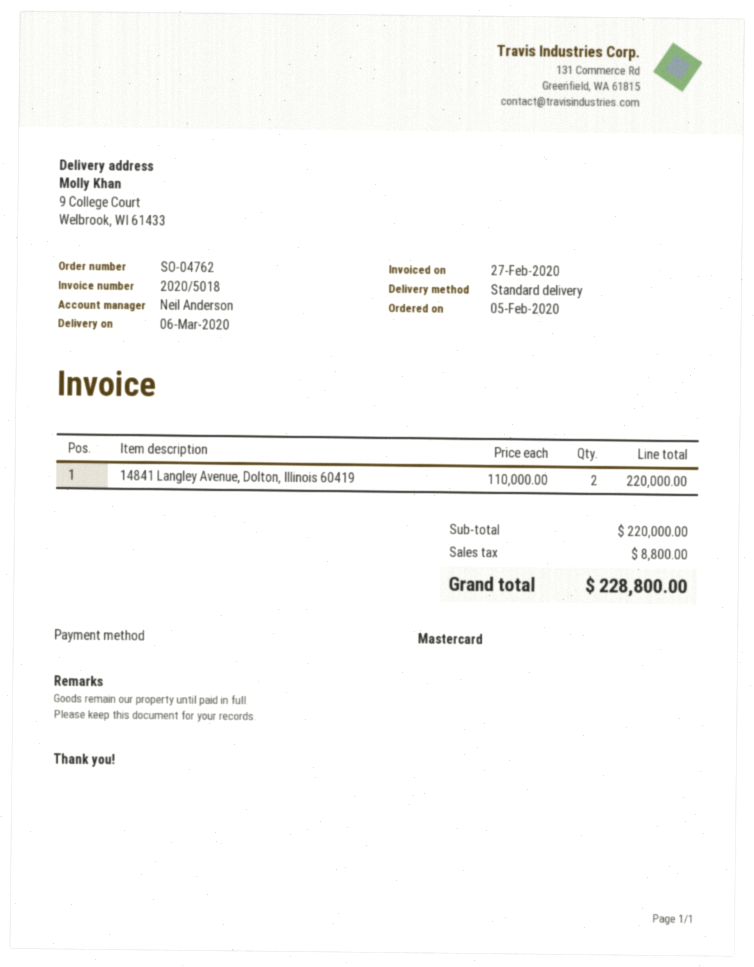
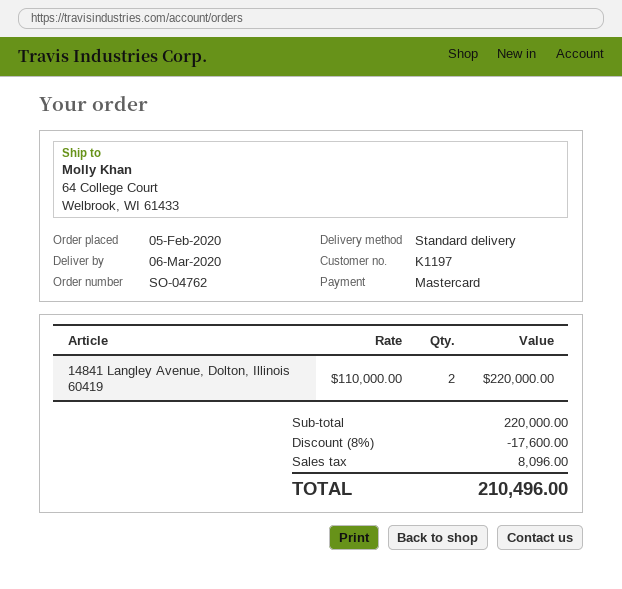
ship to: 9 College Court, Welbrook, WI 61433 -> 64 College Court, Welbrook, WI 61433
discount: none -> 8% = 17600.00
tax: 8800.00 -> 8096.00
total: 228800.00 -> 210496.00

